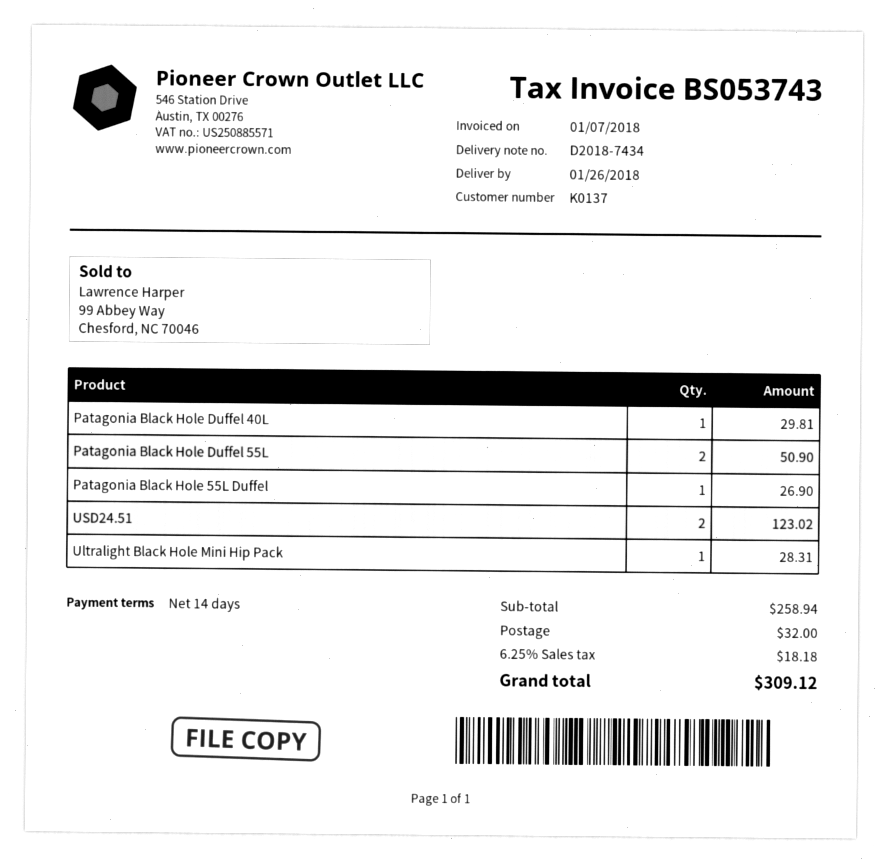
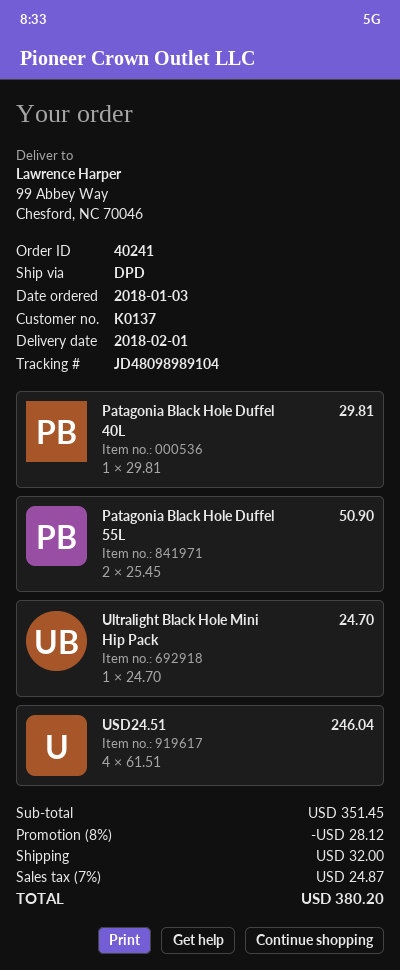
delivery date: 2018-01-26 -> 2018-02-01
Patagonia Black Hole 55L Duffel: 1 for 26.90 -> none
USD24.51: 2 for 123.02 -> 4 for 246.04
Ultralight Black Hole Mini Hip Pack: 1 for 28.31 -> 1 for 24.70
subtotal: 258.94 -> 351.45
discount: none -> 8% = 28.12
tax: 6.25% = 18.18 -> 7% = 24.87
total: 309.12 -> 380.20

